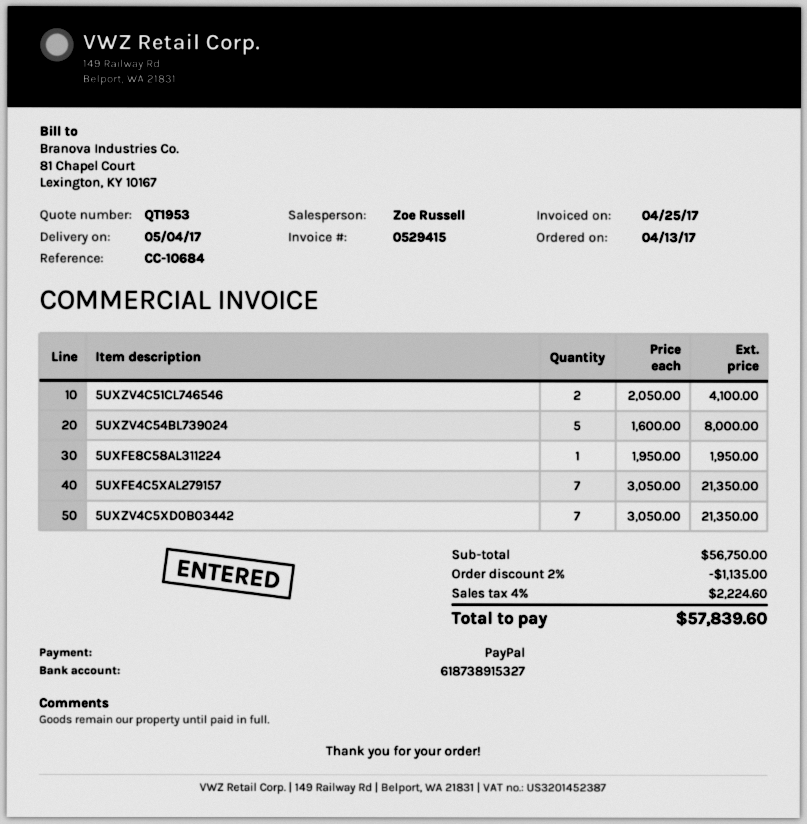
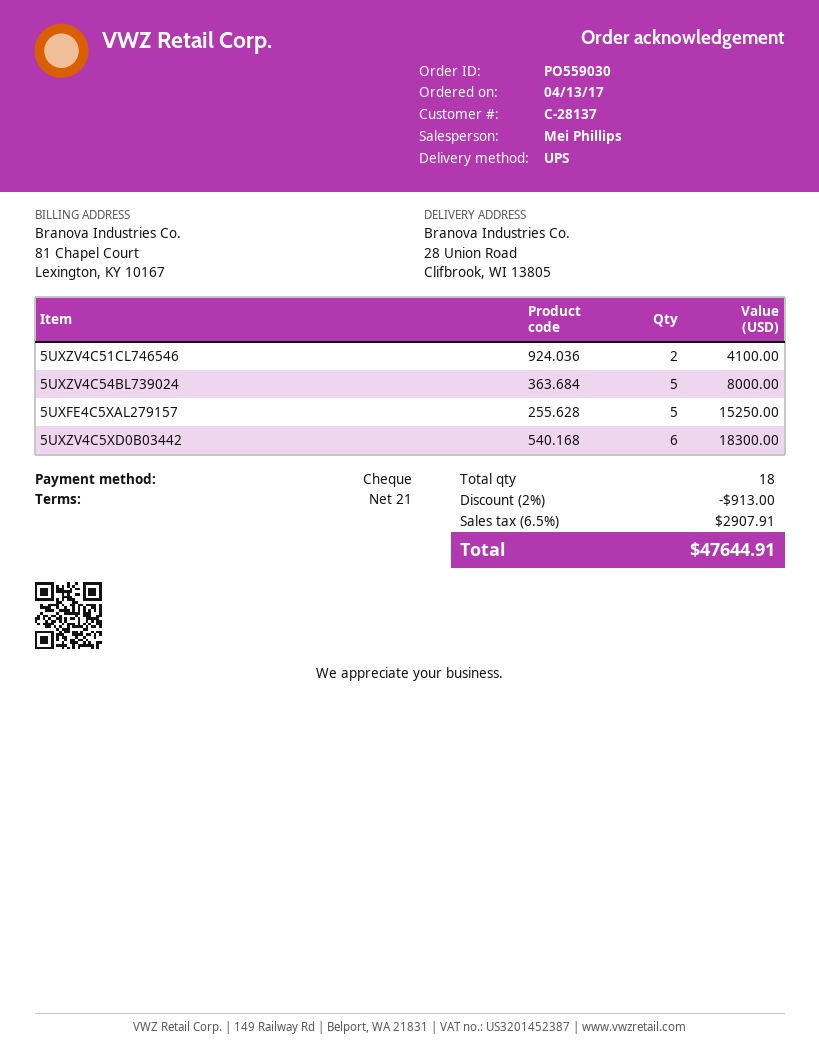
sales rep: Zoe Russell -> Mei Phillips
payment method: PayPal -> cheque
5UXFE8C58AL311224: 1 for 1950.00 -> none
5UXFE4C5XAL279157: 7 for 21350.00 -> 5 for 15250.00
5UXZV4C5XD0B03442: 7 for 21350.00 -> 6 for 18300.00
discount: 2% = 1135.00 -> 2% = 913.00
tax: 4% = 2224.60 -> 6.5% = 2907.91
total: 57839.60 -> 47644.91

